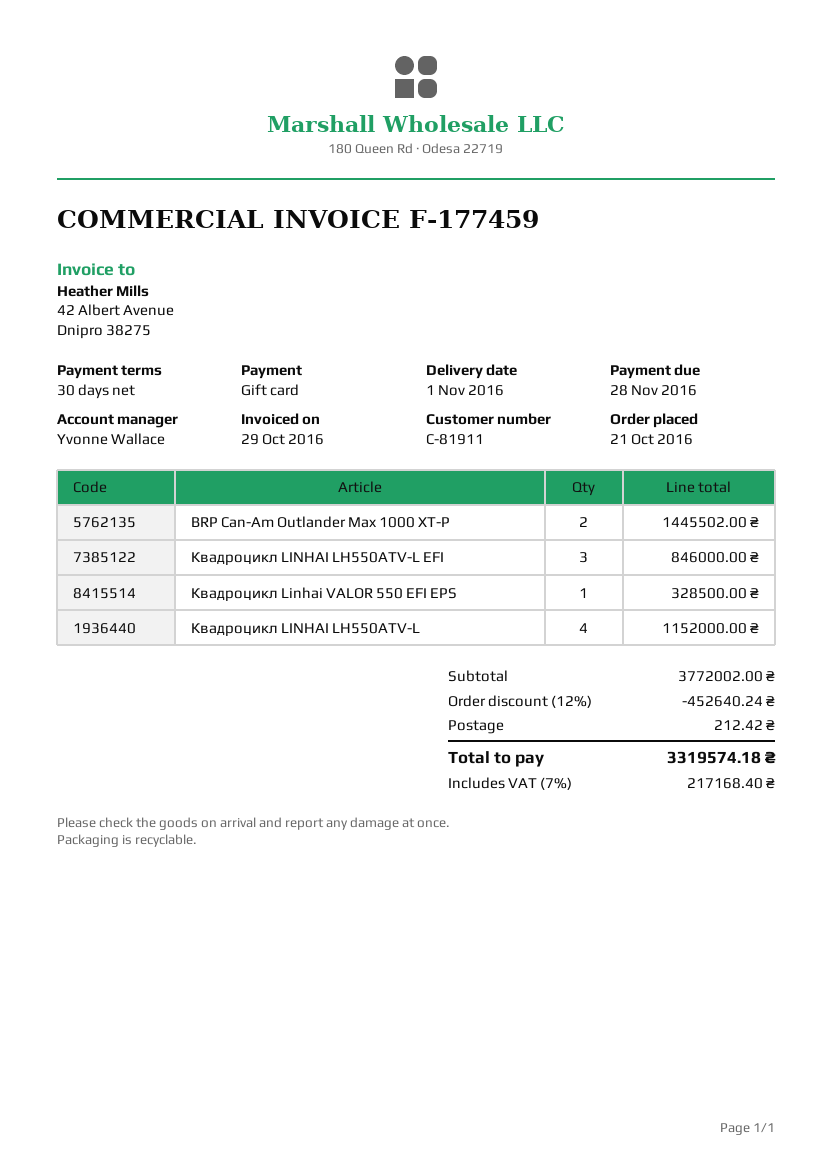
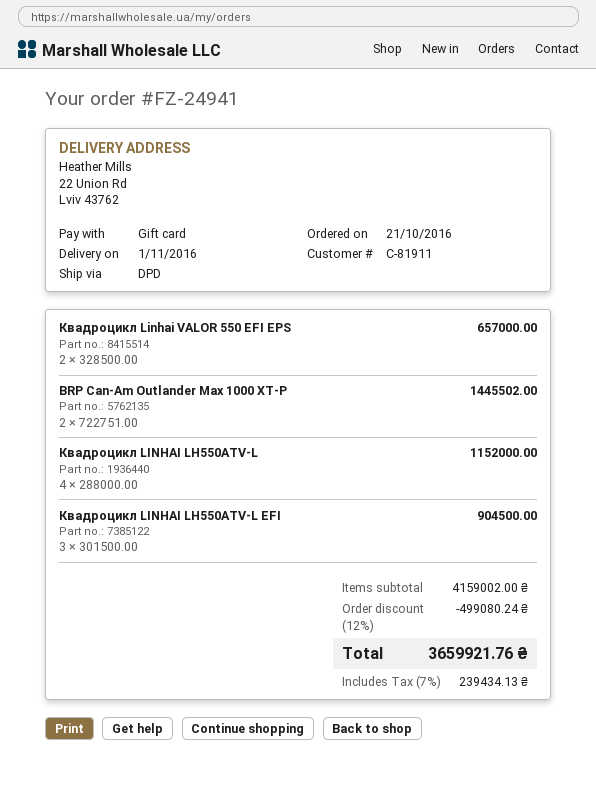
Квадроцикл LINHAI LH550ATV-L EFI: 3 for 846000.00 -> 3 for 904500.00
Квадроцикл Linhai VALOR 550 EFI EPS: 1 for 328500.00 -> 2 for 657000.00
subtotal: 3772002.00 -> 4159002.00
discount: 12% = 452640.24 -> 12% = 499080.24
shipping: 212.42 -> none
tax: 7% = 217168.40 -> 7% = 239434.13
total: 3319574.18 -> 3659921.76

